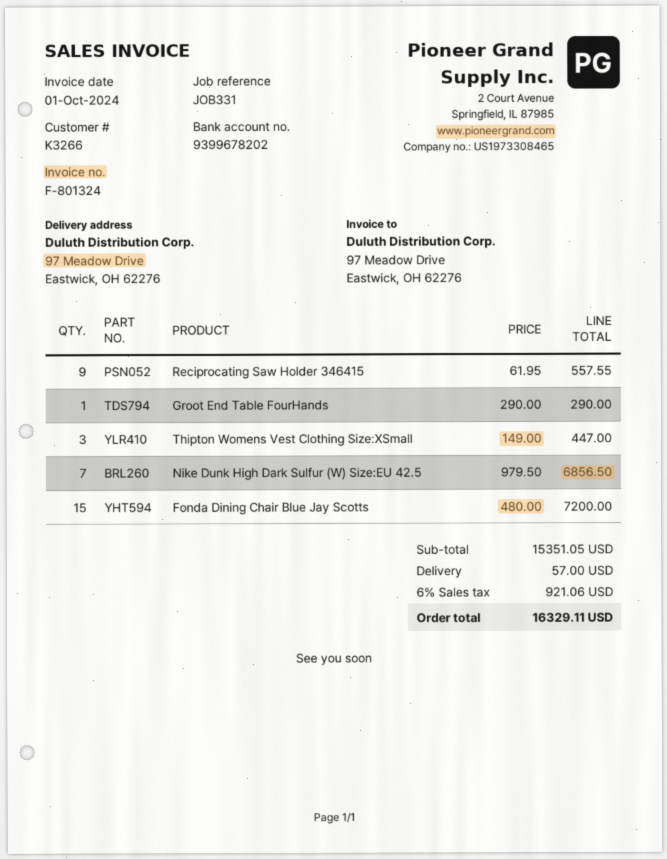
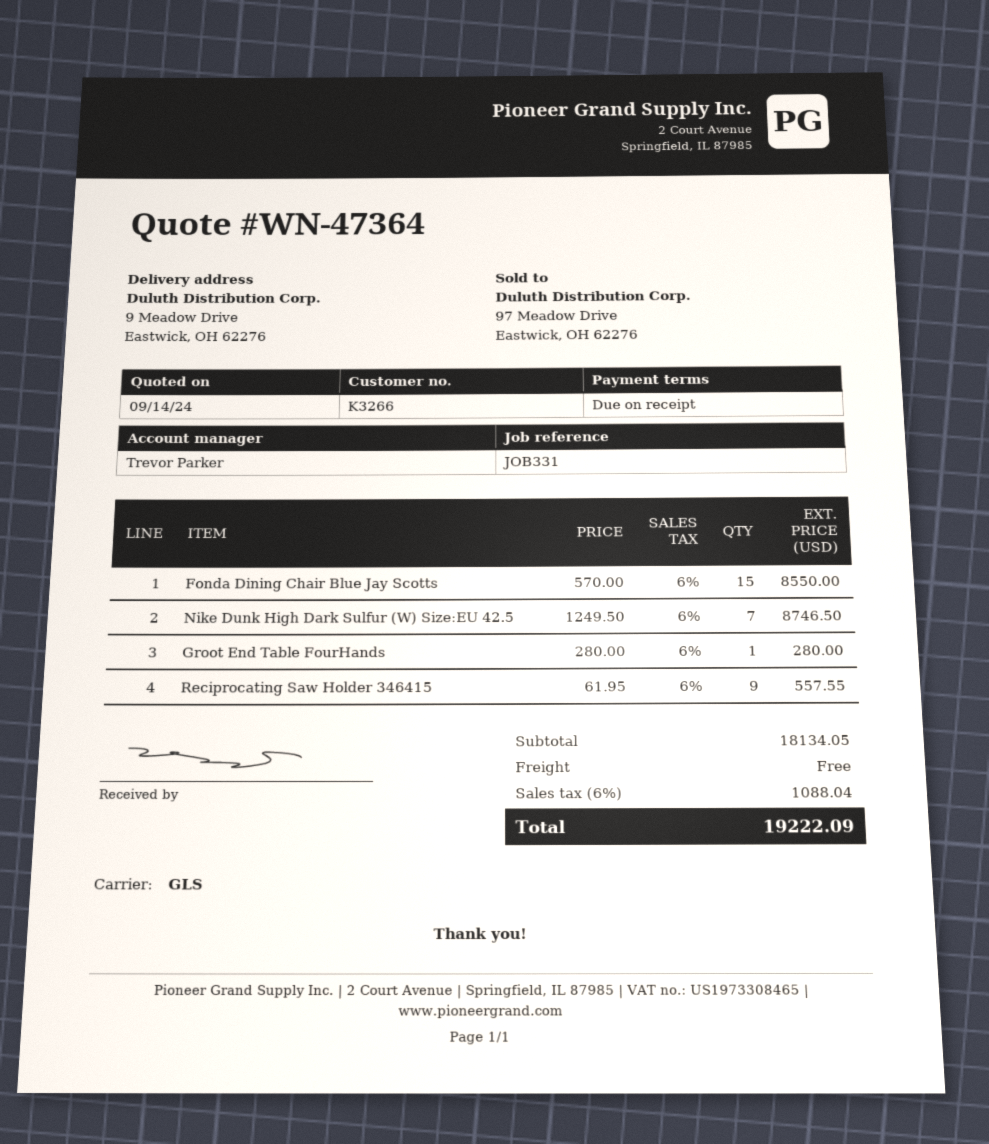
ship to: 97 Meadow Drive, Eastwick, OH 62276 -> 9 Meadow Drive, Eastwick, OH 62276
Groot End Table FourHands: 1 x 290.00 = 290.00 -> 1 x 280.00 = 280.00
Thipton Womens Vest Clothing Size:XSmall: 3 x 149.00 = 447.00 -> none
Nike Dunk High Dark Sulfur (W) Size:EU 42.5: 7 x 979.50 = 6856.50 -> 7 x 1249.50 = 8746.50
Fonda Dining Chair Blue Jay Scotts: 15 x 480.00 = 7200.00 -> 15 x 570.00 = 8550.00
subtotal: 15351.05 -> 18134.05
shipping: 57.00 -> 0.00
tax: 6% = 921.06 -> 6% = 1088.04
total: 16329.11 -> 19222.09

